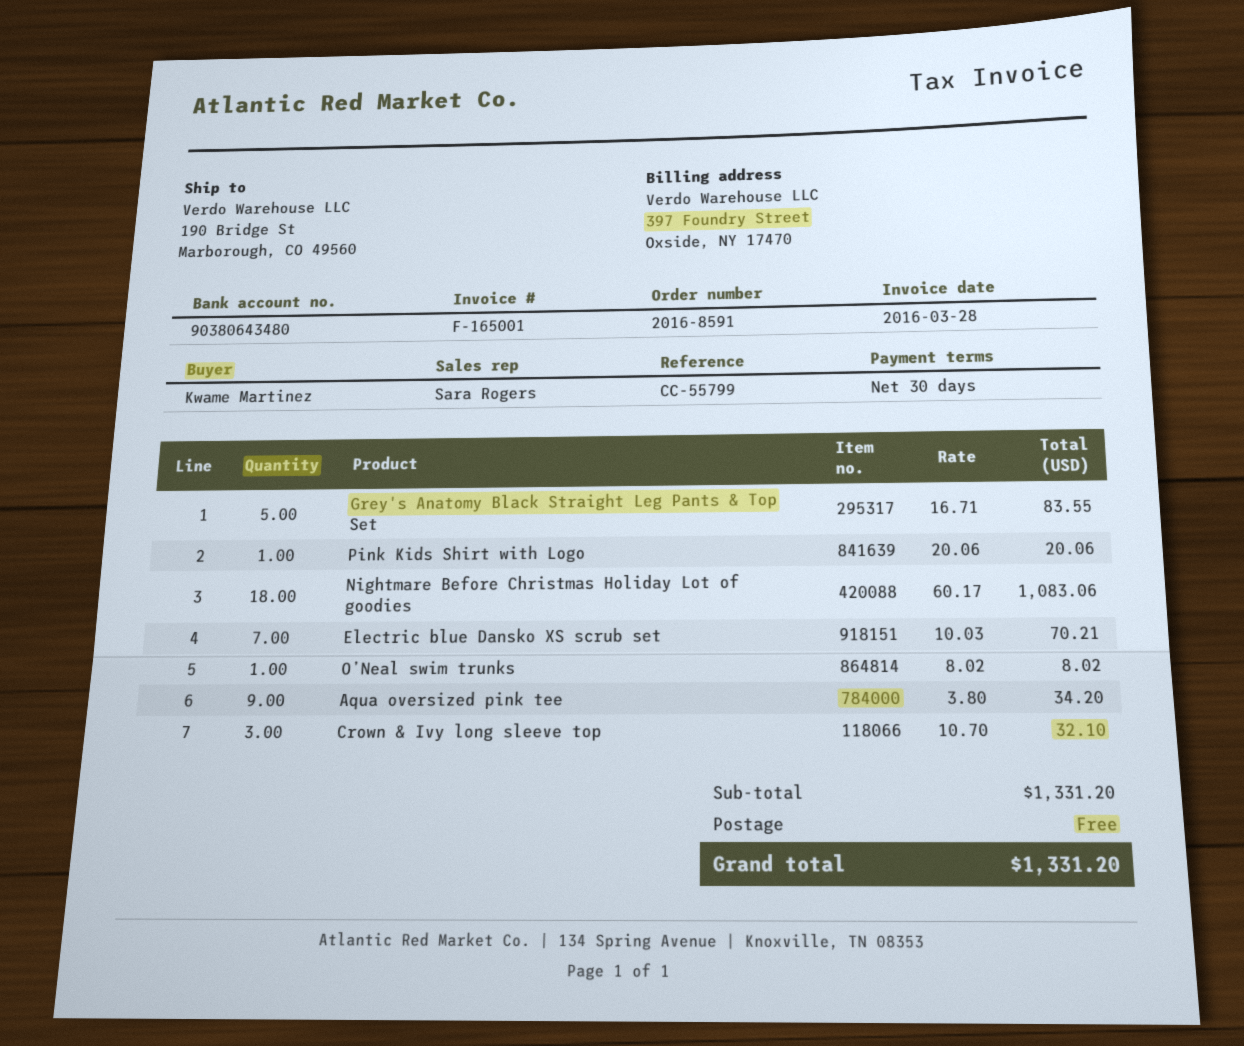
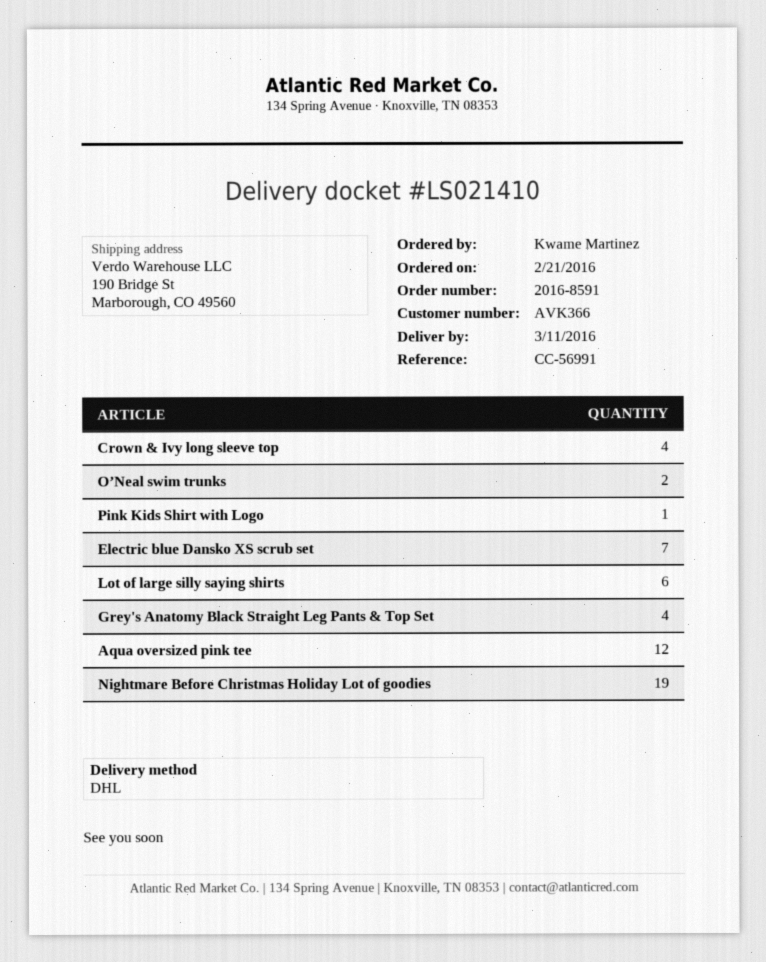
reference: CC-55799 -> CC-56991
Grey's Anatomy Black Straight Leg Pants & Top Set: 5 -> 4
Nightmare Before Christmas Holiday Lot of goodies: 18 -> 19
O’Neal swim trunks: 1 -> 2
Aqua oversized pink tee: 9 -> 12
Crown & Ivy long sleeve top: 3 -> 4
Lot of large silly saying shirts: none -> 6

